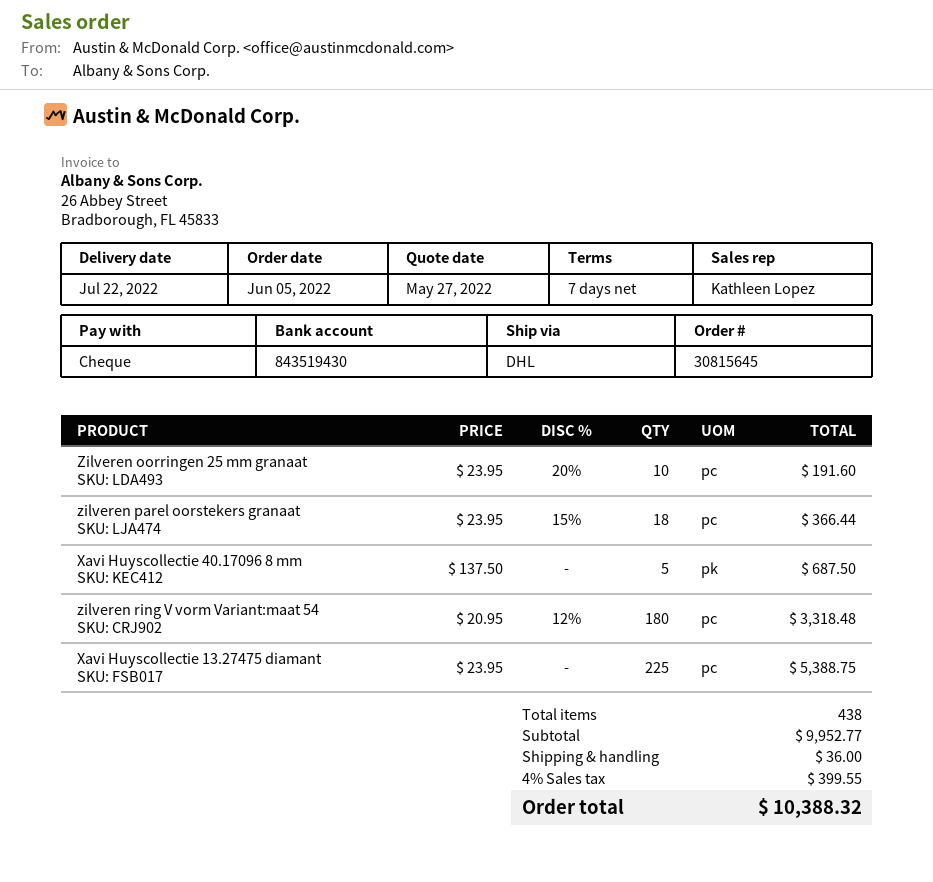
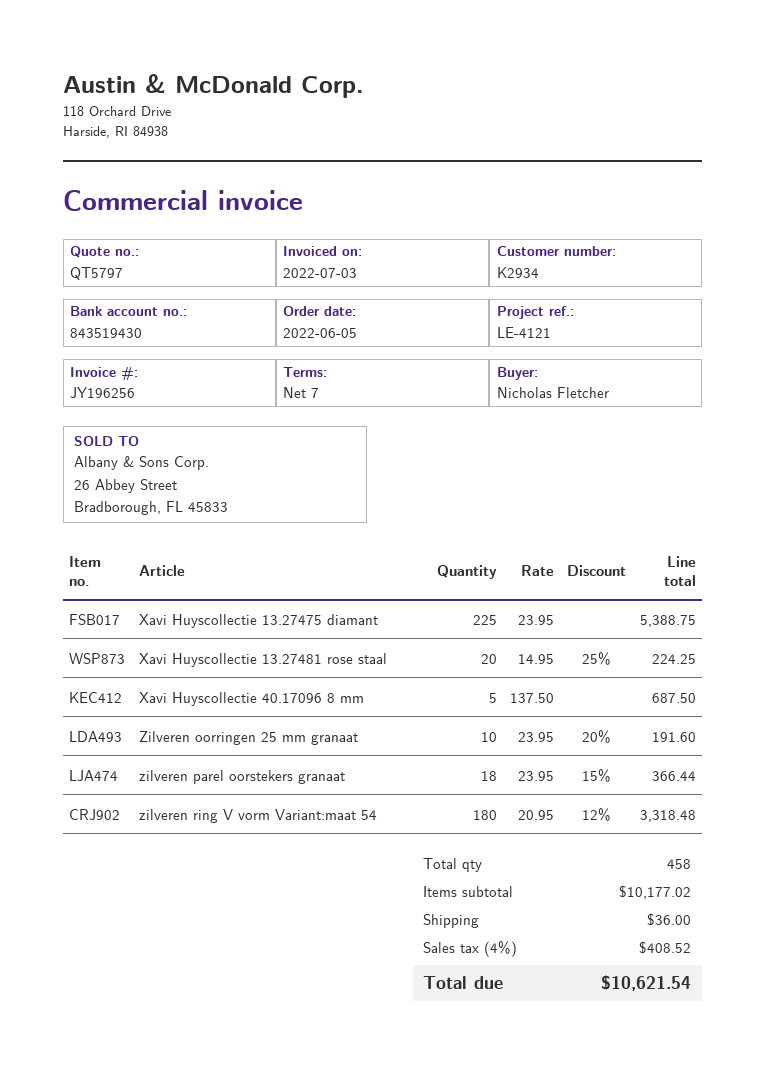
Xavi Huyscollectie 13.27481 rose staal: none -> 20 x 14.95 - 25% = 224.25
total quantity: 438 -> 458
subtotal: 9952.77 -> 10177.02
tax: 4% = 399.55 -> 4% = 408.52
total: 10388.32 -> 10621.54

